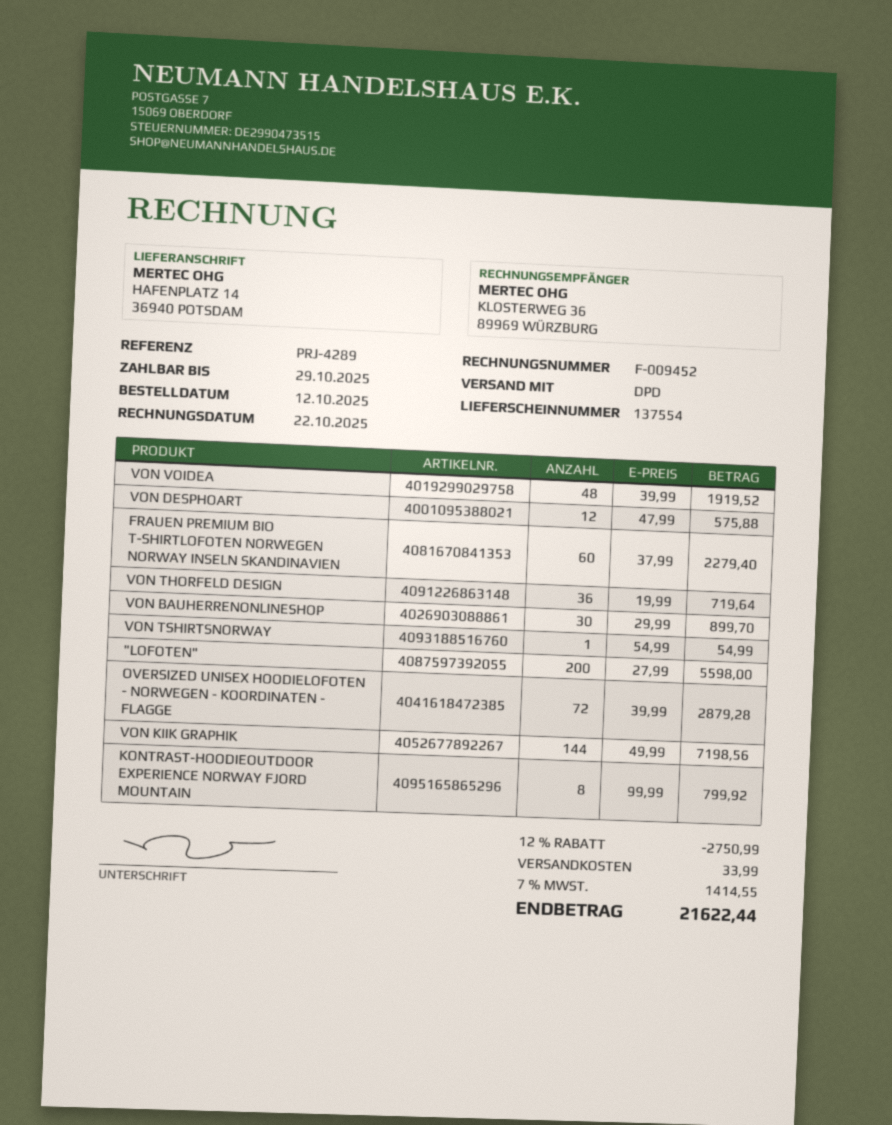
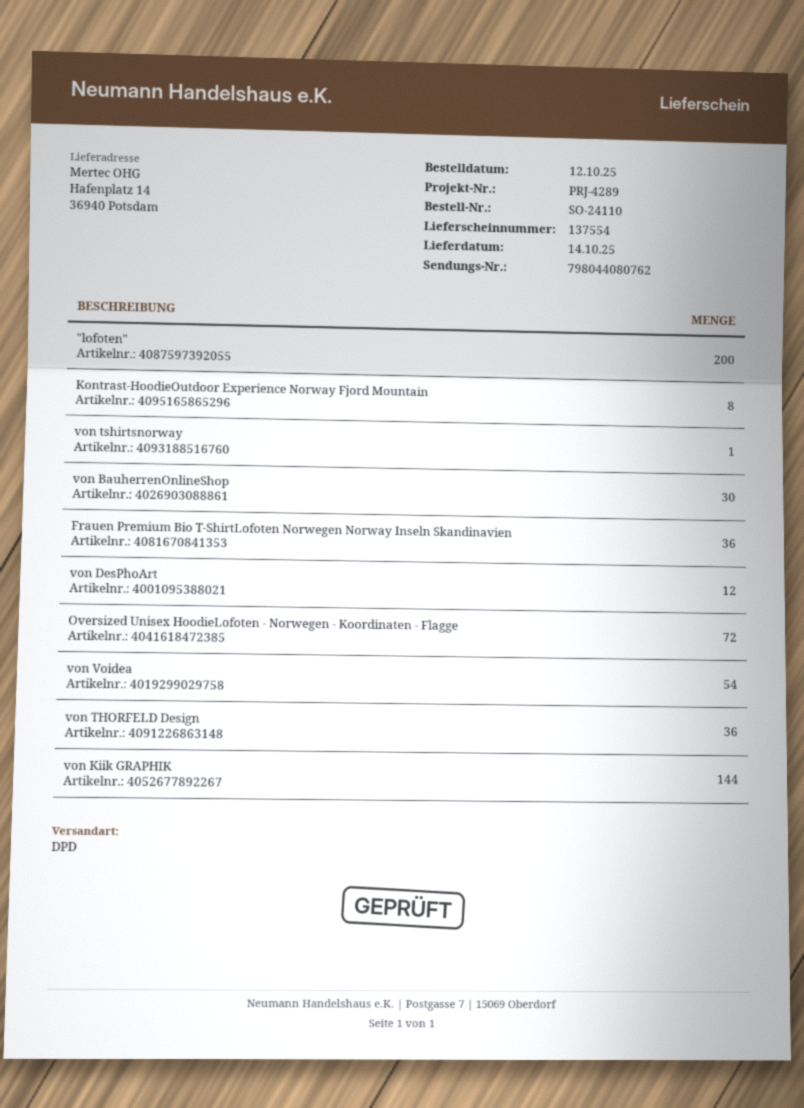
VON VOIDEA: 48 -> 54
FRAUEN PREMIUM BIO T-SHIRTLOFOTEN NORWEGEN NORWAY INSELN SKANDINAVIEN: 60 -> 36

